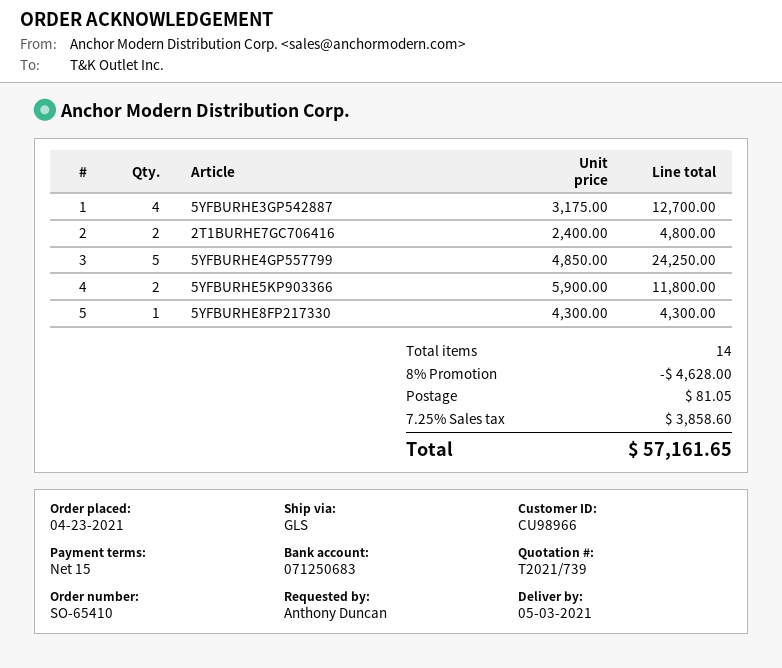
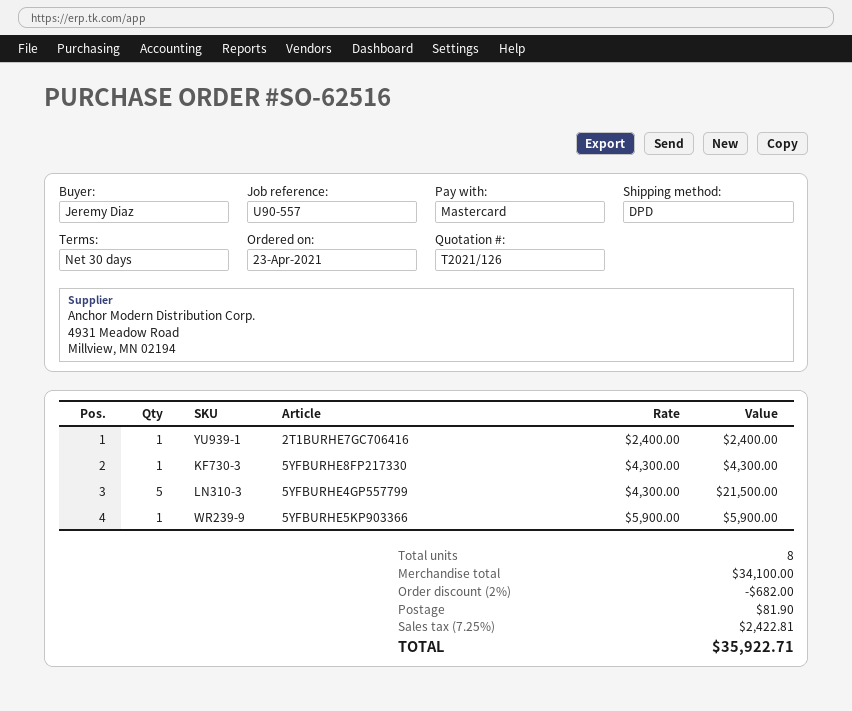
quote number: T2021/739 -> T2021/126
order number: SO-65410 -> SO-62516
payment terms: 15 days -> 30 days
ordered by: Anthony Duncan -> Jeremy Diaz
shipping method: GLS -> DPD
5YFBURHE3GP542887: 4 x 3175.00 = 12700.00 -> none
2T1BURHE7GC706416: 2 x 2400.00 = 4800.00 -> 1 x 2400.00 = 2400.00
5YFBURHE4GP557799: 5 x 4850.00 = 24250.00 -> 5 x 4300.00 = 21500.00
5YFBURHE5KP903366: 2 x 5900.00 = 11800.00 -> 1 x 5900.00 = 5900.00
total quantity: 14 -> 8
discount: 8% = 4628.00 -> 2% = 682.00
shipping: 81.05 -> 81.90
tax: 7.25% = 3858.60 -> 7.25% = 2422.81
total: 57161.65 -> 35922.71

